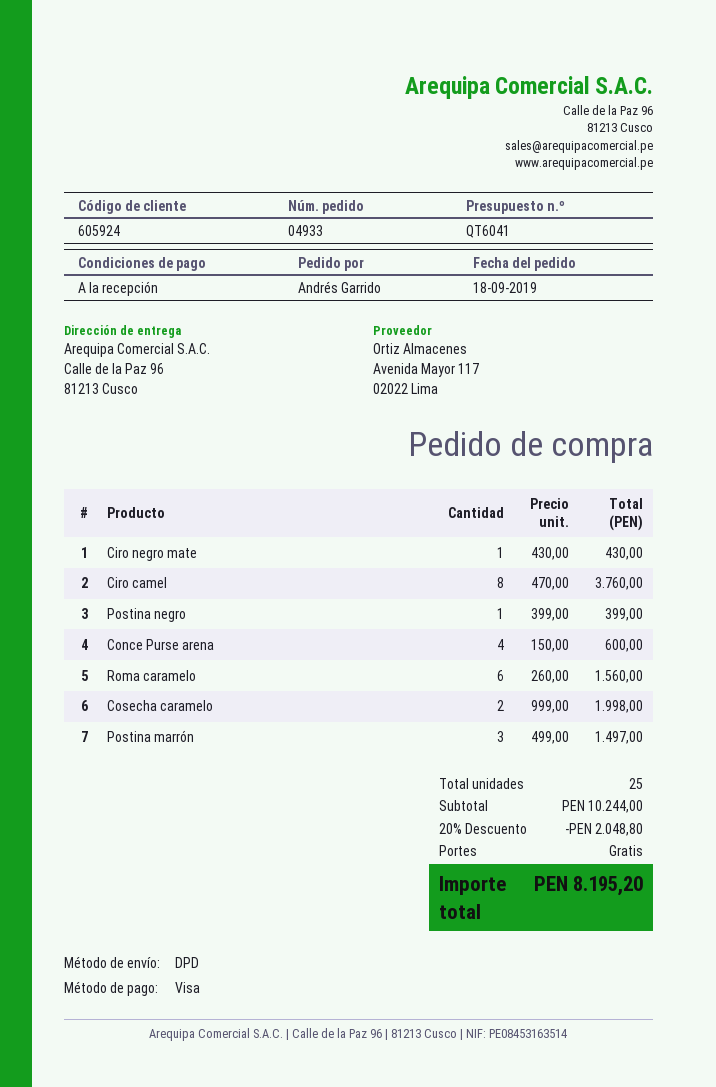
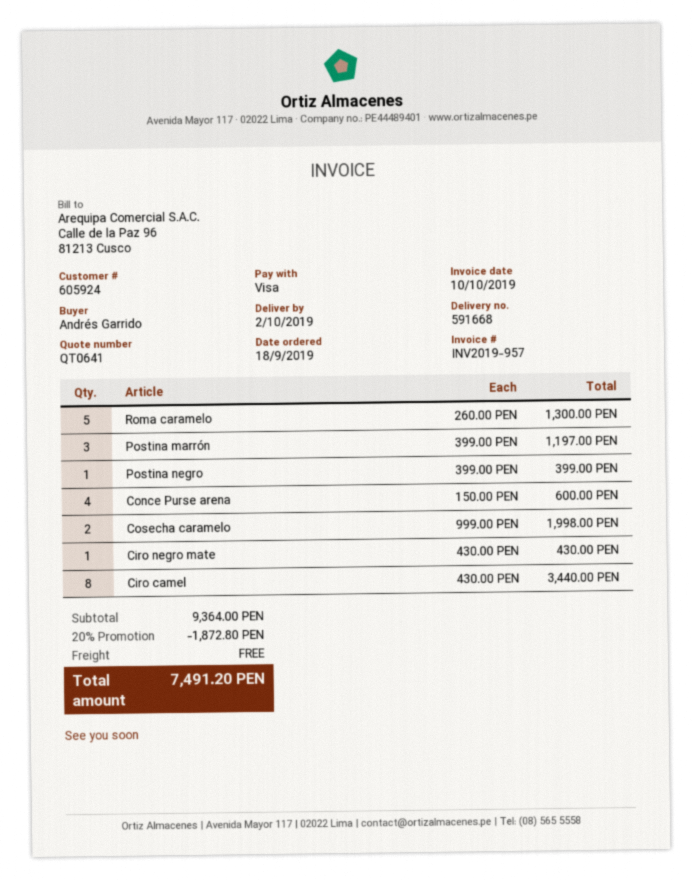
quote number: QT6041 -> QT0641
Ciro camel: 8 x 470.00 = 3760.00 -> 8 x 430.00 = 3440.00
Roma caramelo: 6 x 260.00 = 1560.00 -> 5 x 260.00 = 1300.00
Postina marrón: 3 x 499.00 = 1497.00 -> 3 x 399.00 = 1197.00
subtotal: 10244.00 -> 9364.00
discount: 20% = 2048.80 -> 20% = 1872.80
total: 8195.20 -> 7491.20

